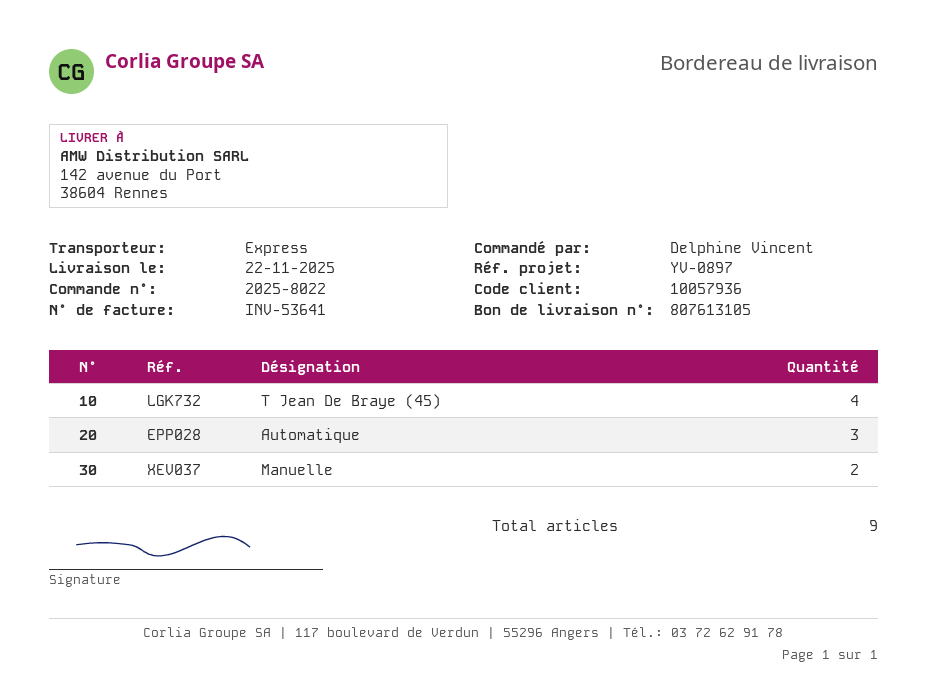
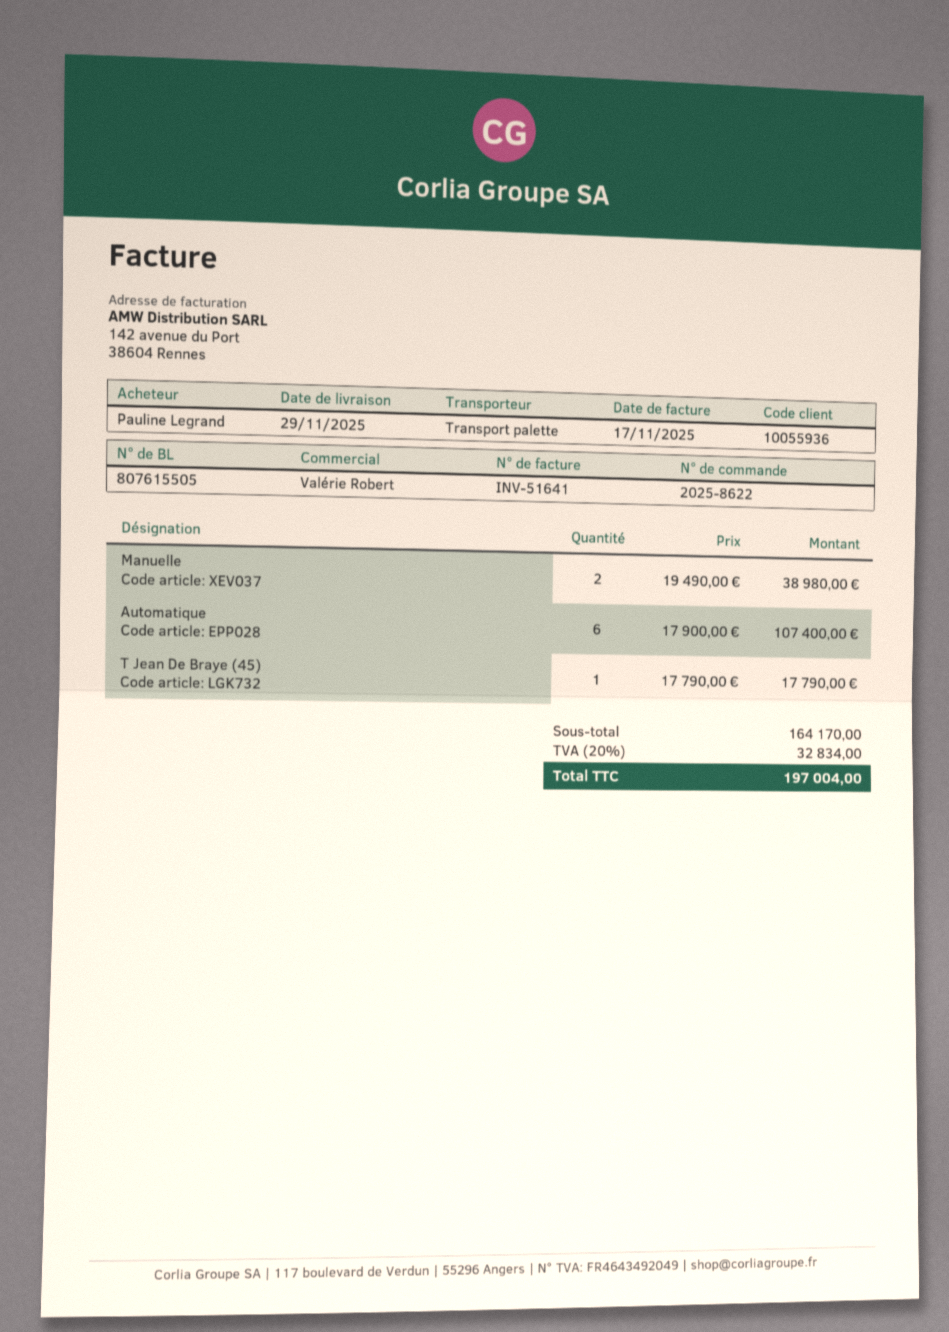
order number: 2025-8022 -> 2025-8622
delivery note number: 807613105 -> 807615505
delivery date: 2025-11-22 -> 2025-11-29
invoice number: INV-53641 -> INV-51641
customer number: 10057936 -> 10055936
ordered by: Delphine Vincent -> Pauline Legrand
shipping method: express -> pallet freight
T Jean De Braye (45): 4 -> 1
Automatique: 3 -> 6

